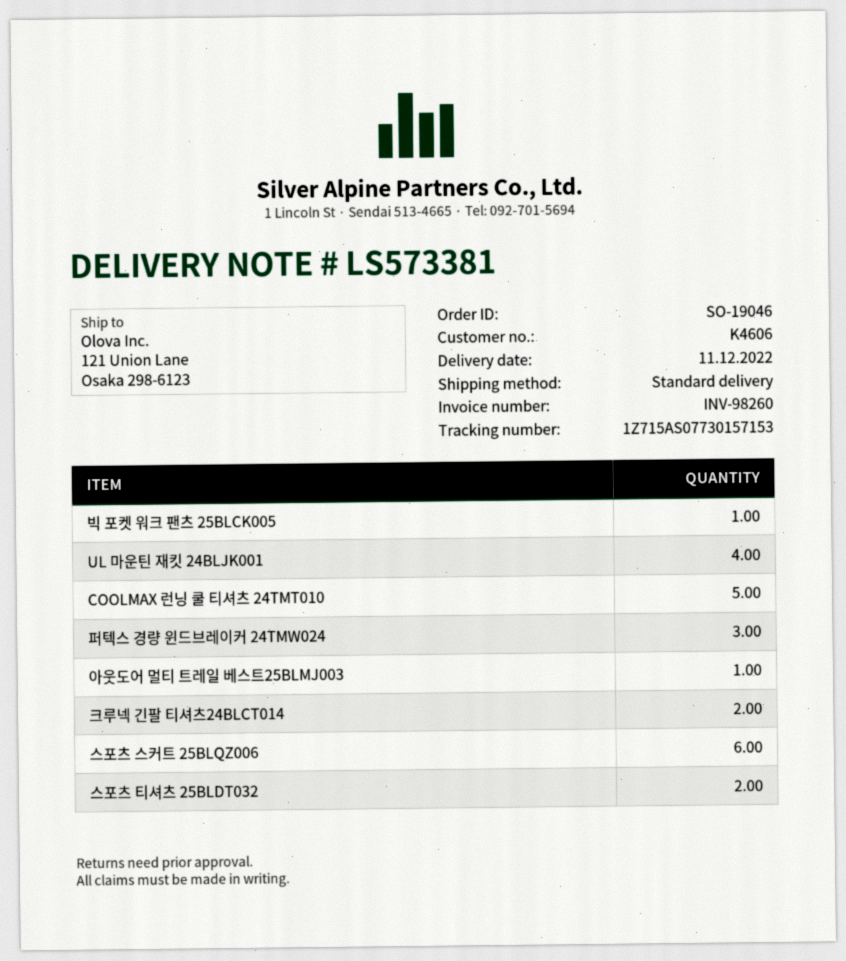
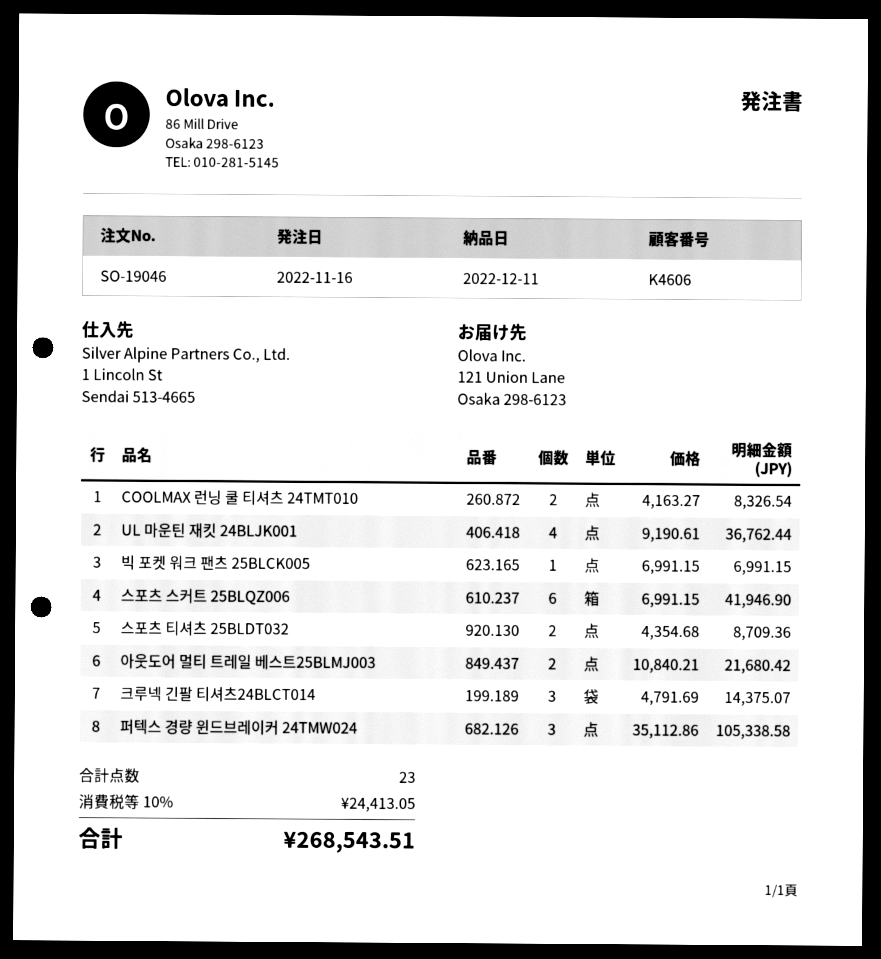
COOLMAX 런닝 쿨 티셔츠 24TMT010: 5 -> 2
아웃도어 멀티 트레일 베스트25BLMJ003: 1 -> 2
크루넥 긴팔 티셔츠24BLCT014: 2 -> 3

